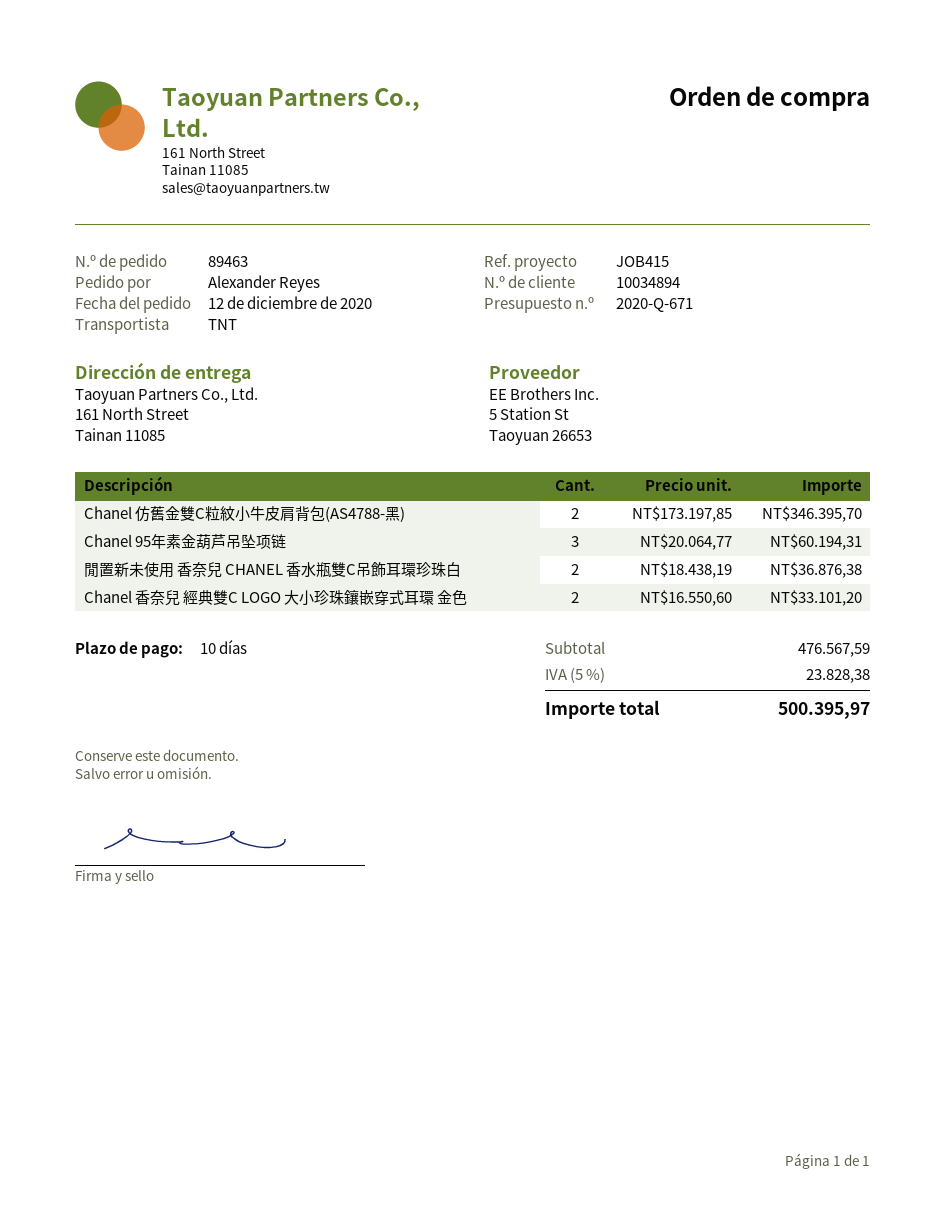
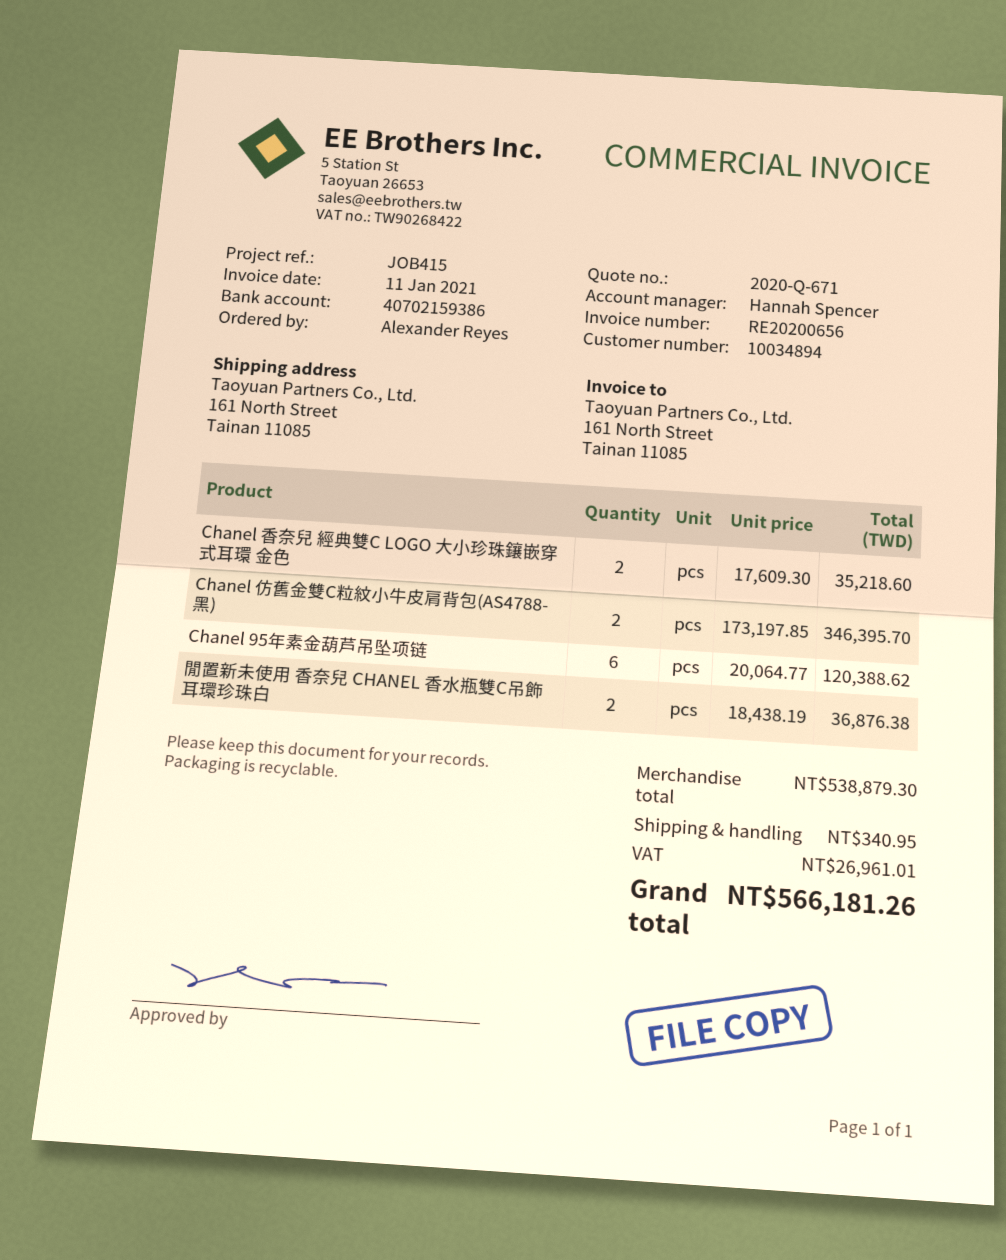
Chanel 95年素金葫芦吊坠项链: 3 x 20064.77 = 60194.31 -> 6 x 20064.77 = 120388.62
Chanel 香奈兒 經典雙C LOGO 大小珍珠鑲嵌穿式耳環 金色: 2 x 16550.60 = 33101.20 -> 2 x 17609.30 = 35218.60
subtotal: 476567.59 -> 538879.30
shipping: none -> 340.95
tax: 23828.38 -> 26961.01
total: 500395.97 -> 566181.26

